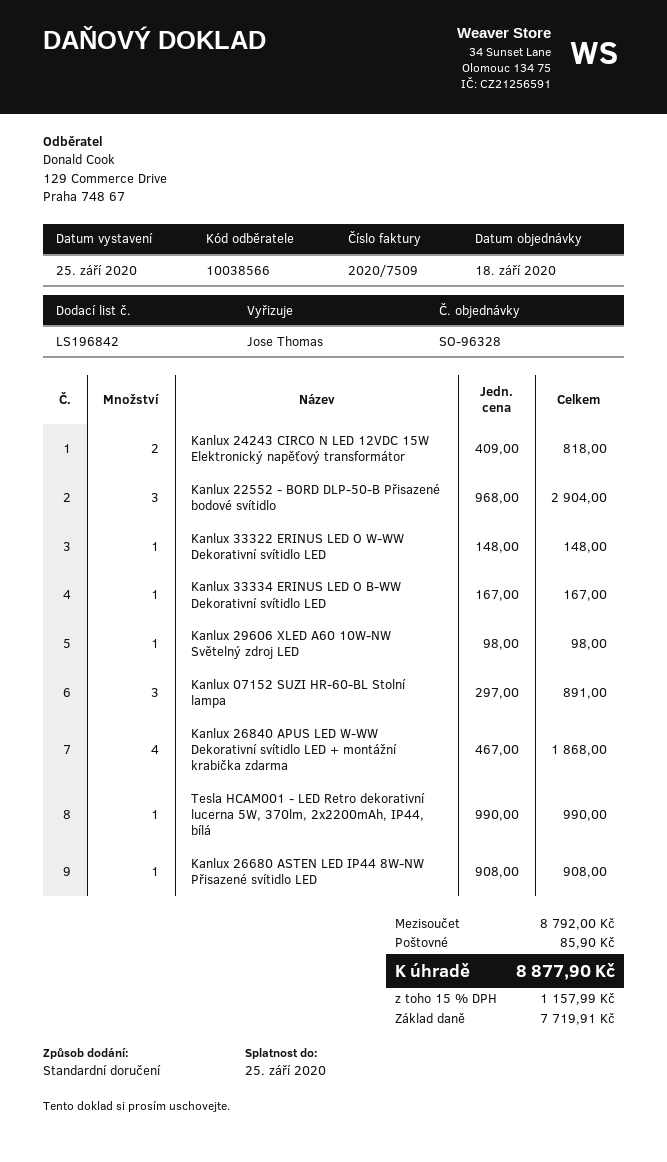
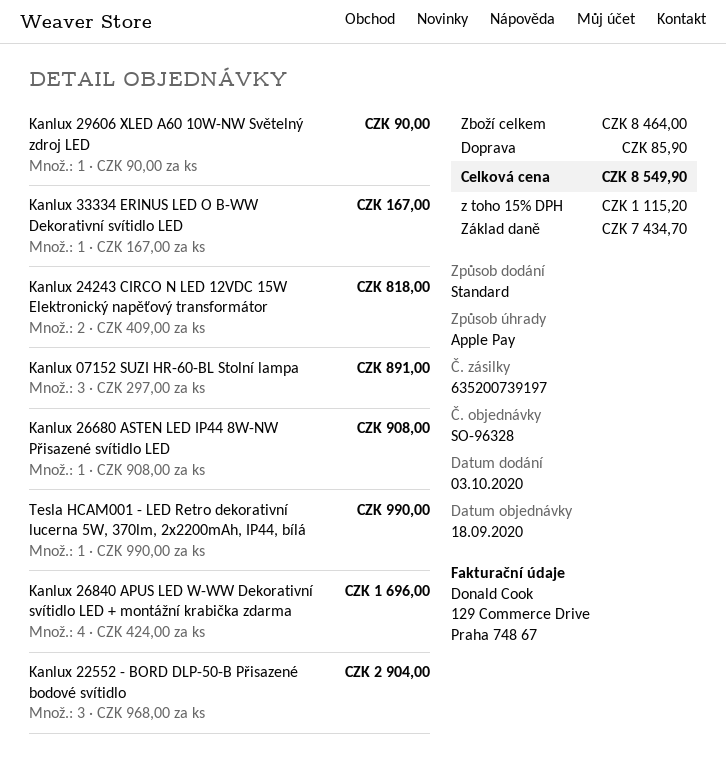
Kanlux 33322 ERINUS LED O W-WW Dekorativní svítidlo LED: 1 x 148.00 = 148.00 -> none
Kanlux 29606 XLED A60 10W-NW Světelný zdroj LED: 1 x 98.00 = 98.00 -> 1 x 90.00 = 90.00
Kanlux 26840 APUS LED W-WW Dekorativní svítidlo LED + montážní krabička zdarma: 4 x 467.00 = 1868.00 -> 4 x 424.00 = 1696.00
subtotal: 8792.00 -> 8464.00
net: 7719.91 -> 7434.70
tax: 15% = 1157.99 -> 15% = 1115.20
total: 8877.90 -> 8549.90

